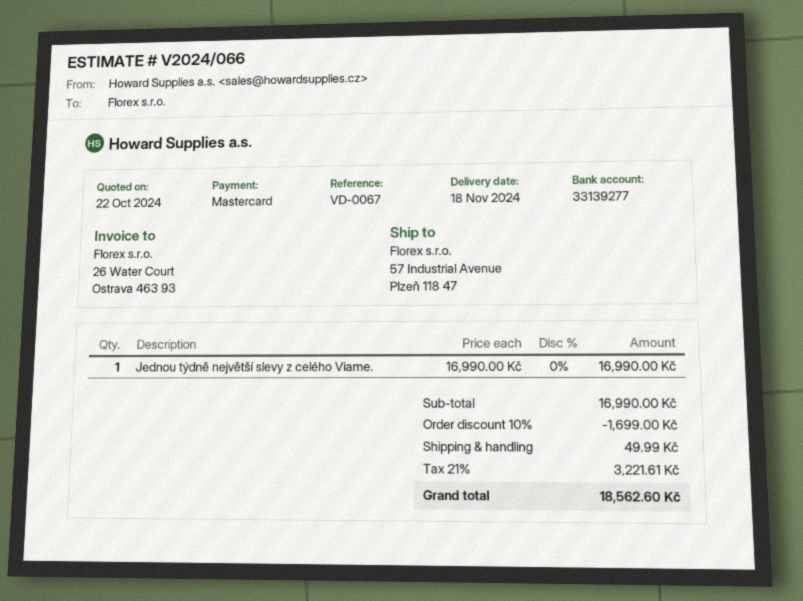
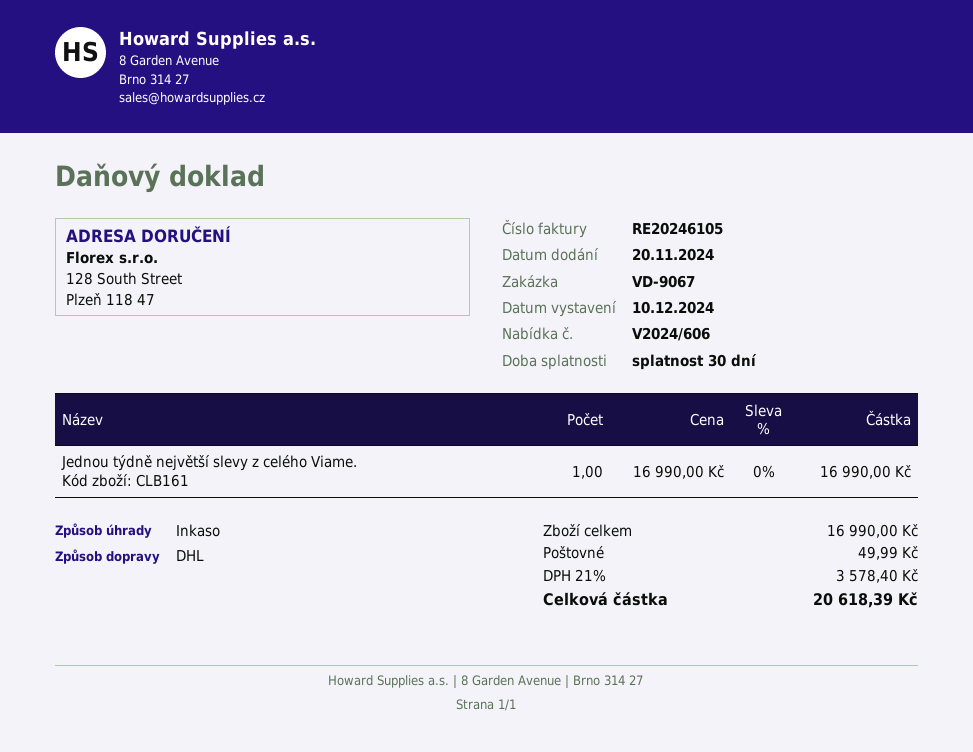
quote number: V2024/066 -> V2024/606
delivery date: 2024-11-18 -> 2024-11-20
reference: VD-0067 -> VD-9067
payment method: Mastercard -> direct debit
ship to: 57 Industrial Avenue, Plzeň 118 47 -> 128 South Street, Plzeň 118 47
discount: 10% = 1699.00 -> none
tax: 21% = 3221.61 -> 21% = 3578.40
total: 18562.60 -> 20618.39

